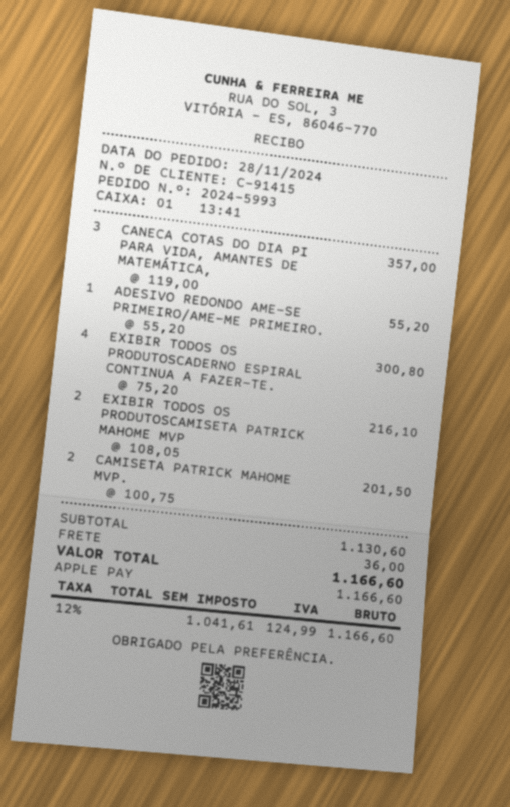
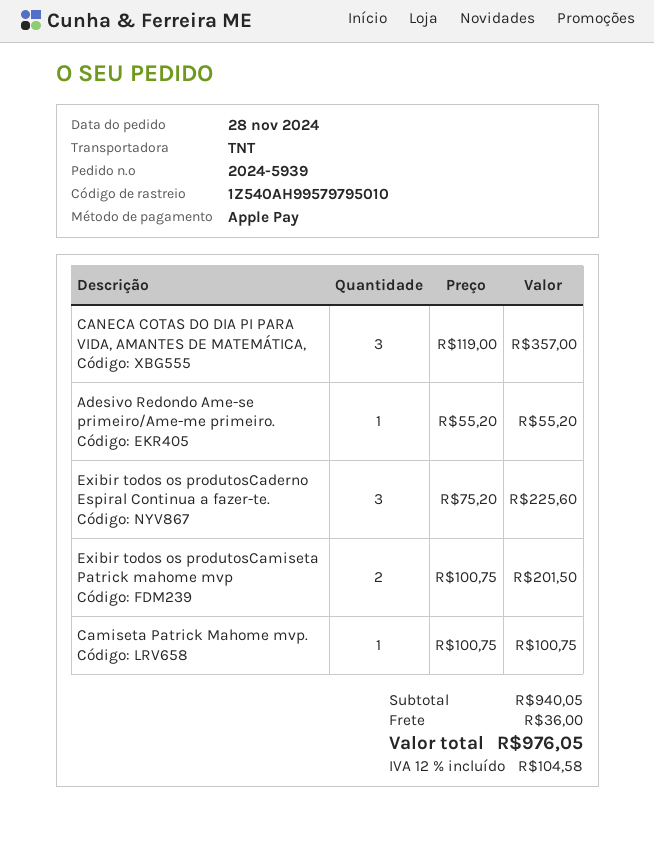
order number: 2024-5993 -> 2024-5939
EXIBIR TODOS OS PRODUTOSCADERNO ESPIRAL CONTINUA A FAZER-TE.: 4 x 75.20 = 300.80 -> 3 x 75.20 = 225.60
EXIBIR TODOS OS PRODUTOSCAMISETA PATRICK MAHOME MVP: 2 x 108.05 = 216.10 -> 2 x 100.75 = 201.50
CAMISETA PATRICK MAHOME MVP.: 2 x 100.75 = 201.50 -> 1 x 100.75 = 100.75
subtotal: 1130.60 -> 940.05
tax: 12% = 124.99 -> 12% = 104.58
total: 1166.60 -> 976.05

